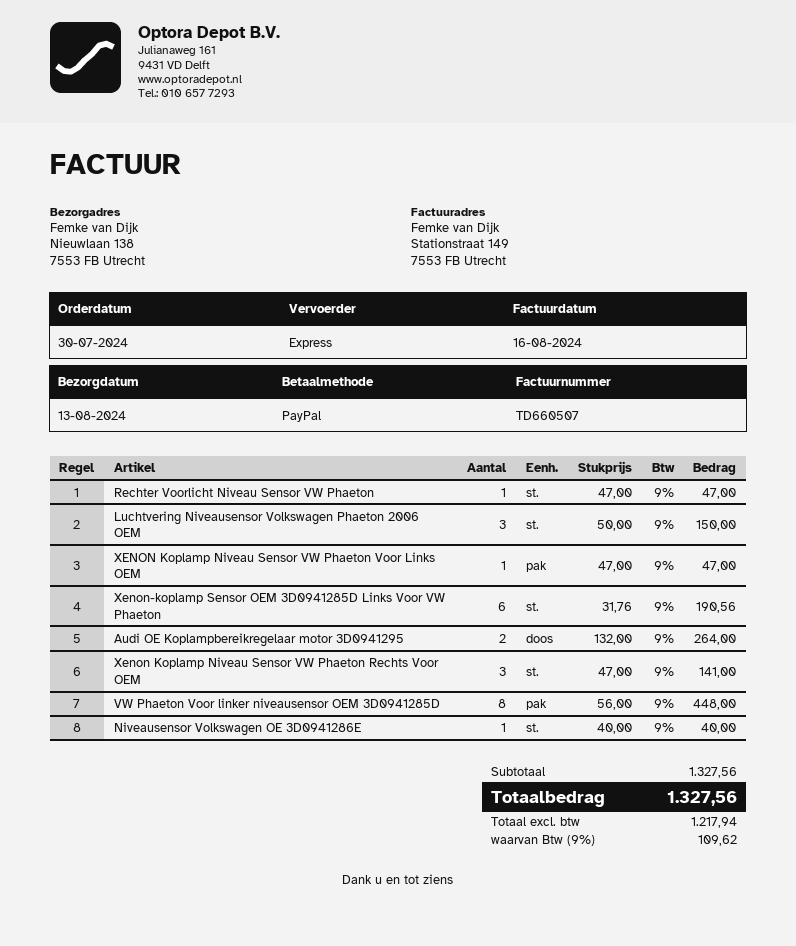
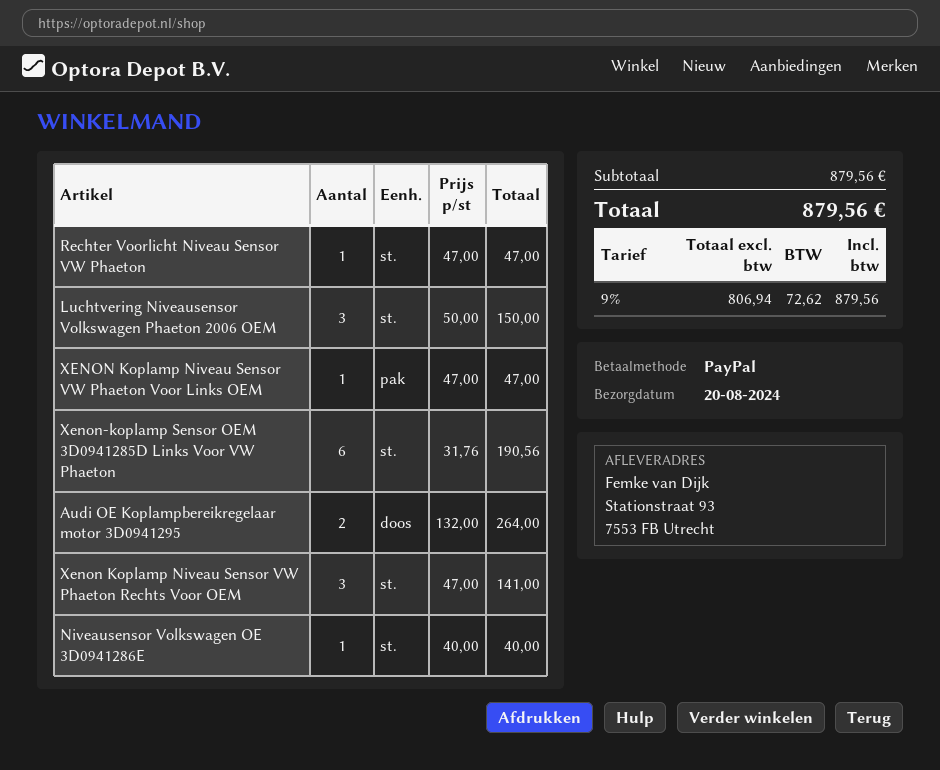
delivery date: 2024-08-13 -> 2024-08-20
ship to: Nieuwlaan 138, 7553 FB Utrecht -> Stationstraat 93, 7553 FB Utrecht
VW Phaeton Voor linker niveausensor OEM 3D0941285D: 8 x 56.00 = 448.00 -> none
subtotal: 1327.56 -> 879.56
net: 1217.94 -> 806.94
tax: 9% = 109.62 -> 9% = 72.62
total: 1327.56 -> 879.56

